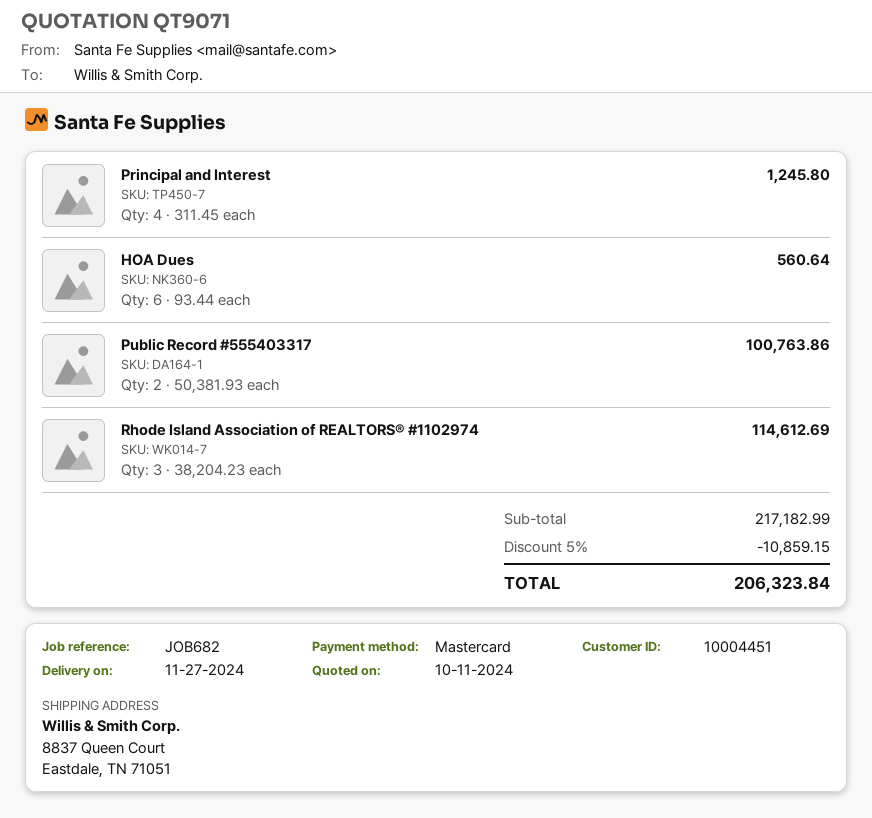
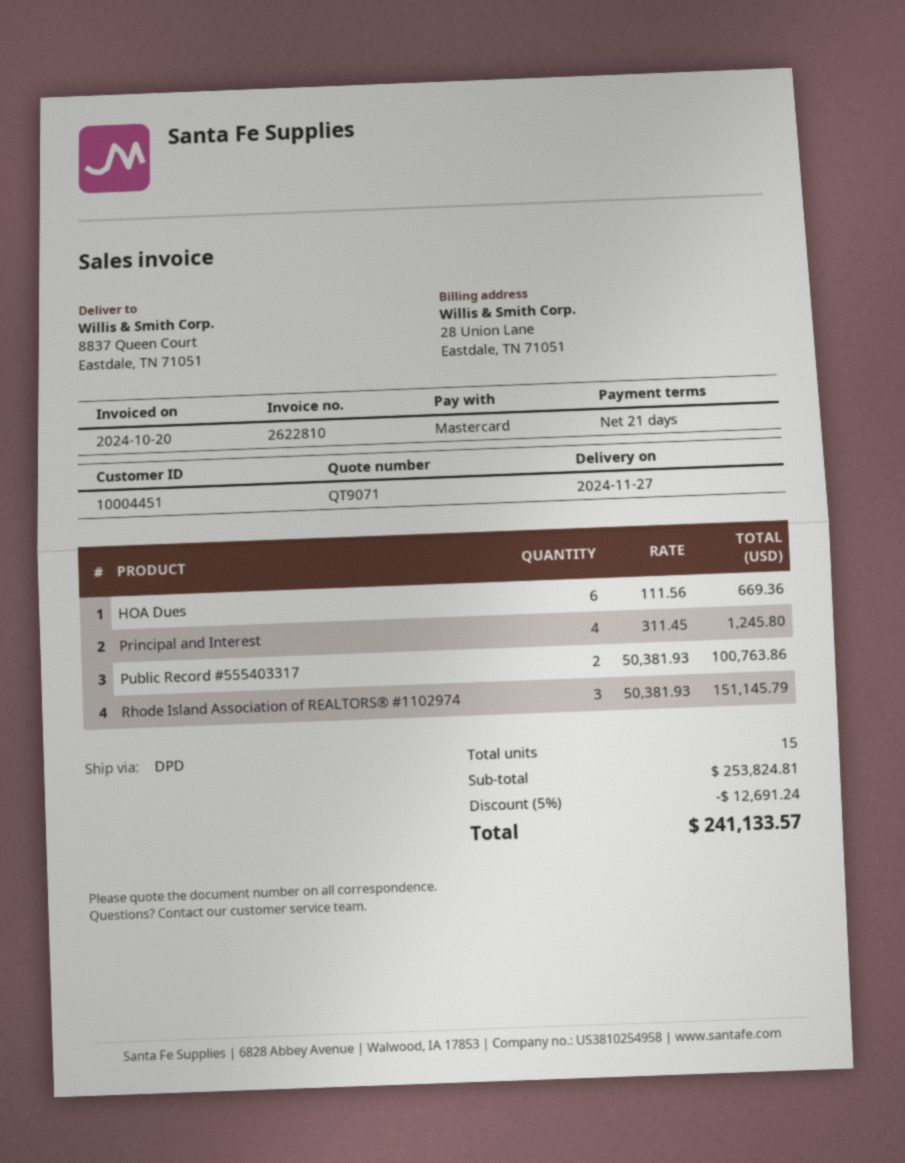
HOA Dues: 6 x 93.44 = 560.64 -> 6 x 111.56 = 669.36
Rhode Island Association of REALTORS® #1102974: 3 x 38204.23 = 114612.69 -> 3 x 50381.93 = 151145.79
subtotal: 217182.99 -> 253824.81
discount: 5% = 10859.15 -> 5% = 12691.24
total: 206323.84 -> 241133.57

